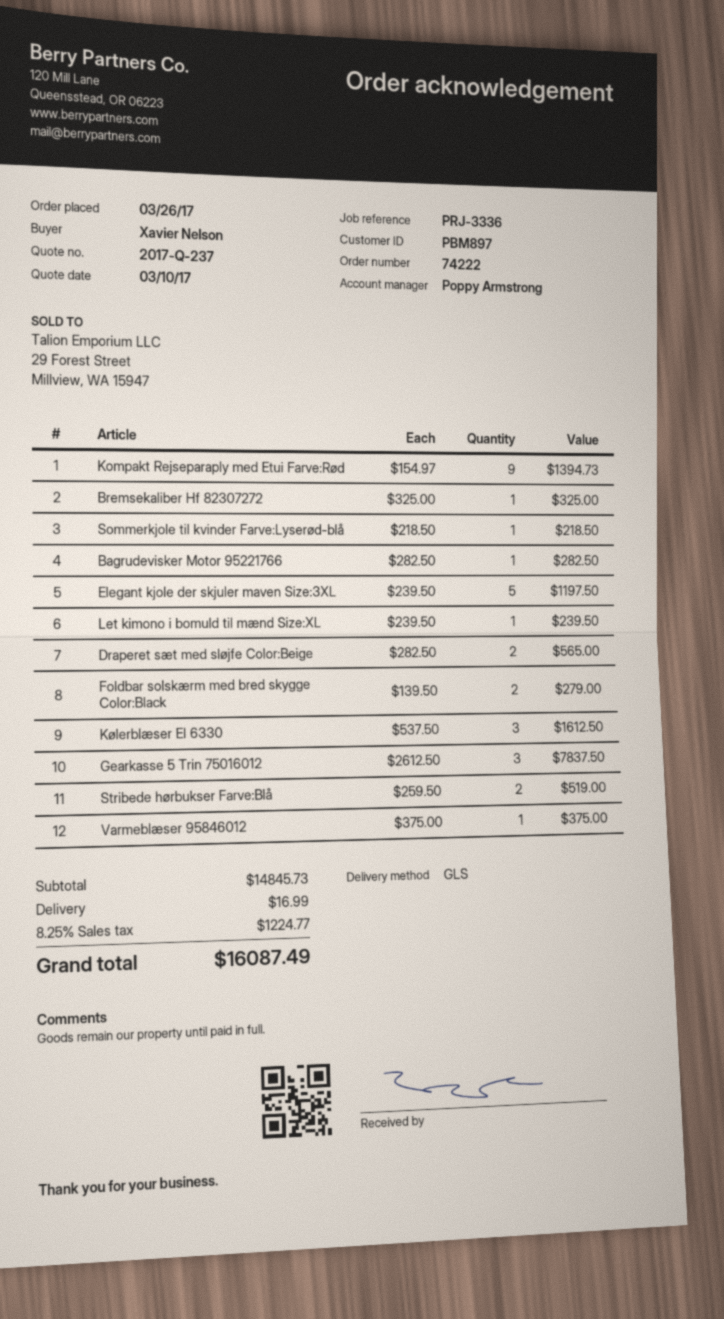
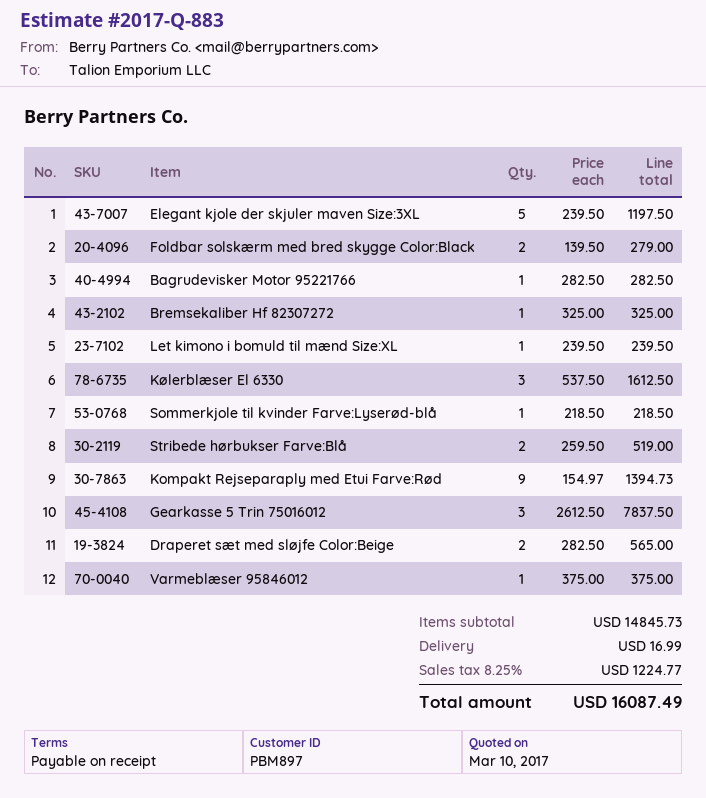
quote number: 2017-Q-237 -> 2017-Q-883

